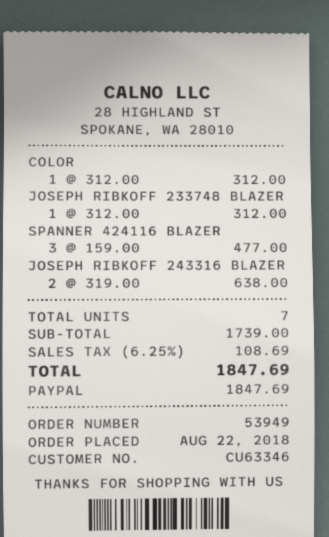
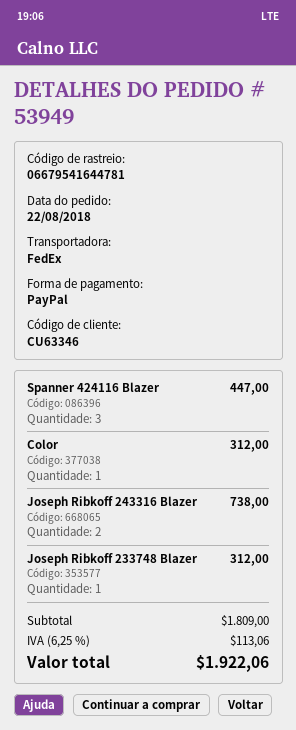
SPANNER 424116 BLAZER: 3 for 477.00 -> 3 for 447.00
JOSEPH RIBKOFF 243316 BLAZER: 2 for 638.00 -> 2 for 738.00
subtotal: 1739.00 -> 1809.00
tax: 6.25% = 108.69 -> 6.25% = 113.06
total: 1847.69 -> 1922.06

